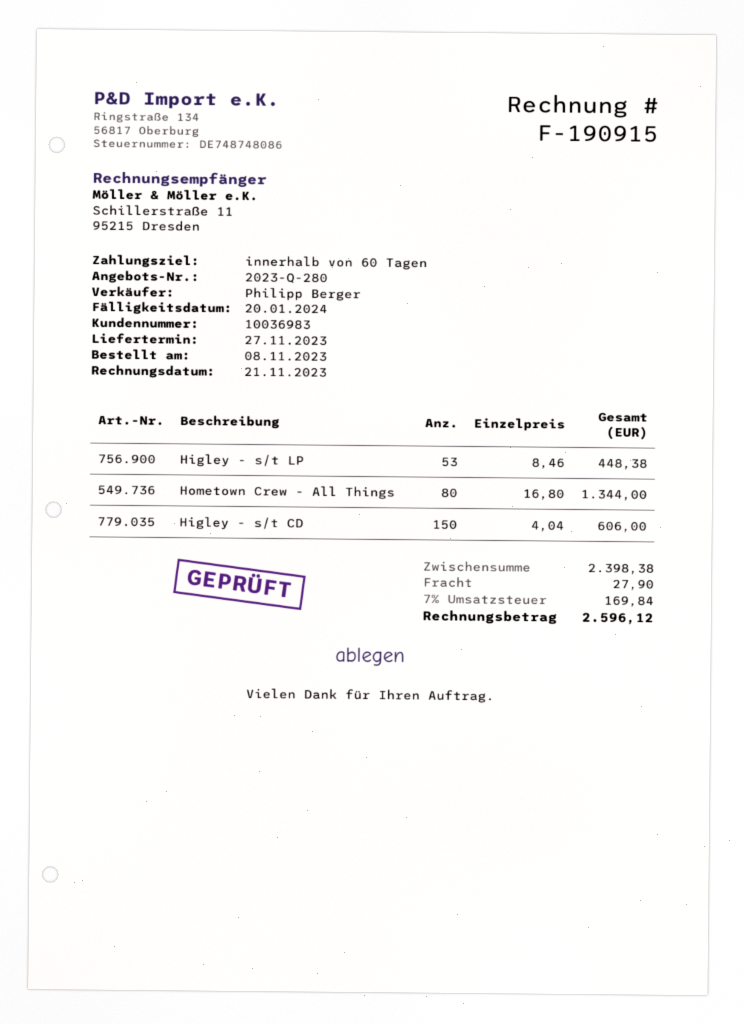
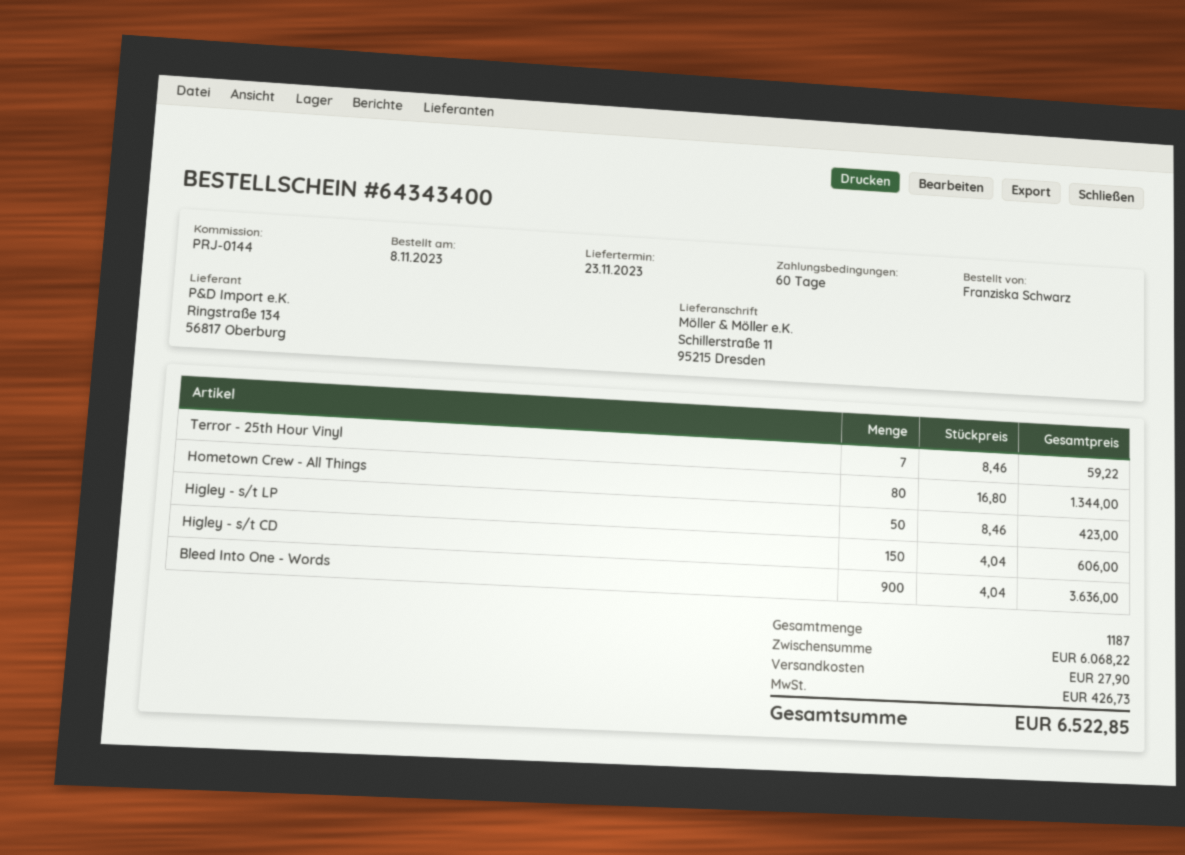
delivery date: 2023-11-27 -> 2023-11-23
Higley - s/t LP: 53 x 8.46 = 448.38 -> 50 x 8.46 = 423.00
Terror - 25th Hour Vinyl: none -> 7 x 8.46 = 59.22
Bleed Into One - Words: none -> 900 x 4.04 = 3636.00
subtotal: 2398.38 -> 6068.22
tax: 169.84 -> 426.73
total: 2596.12 -> 6522.85

